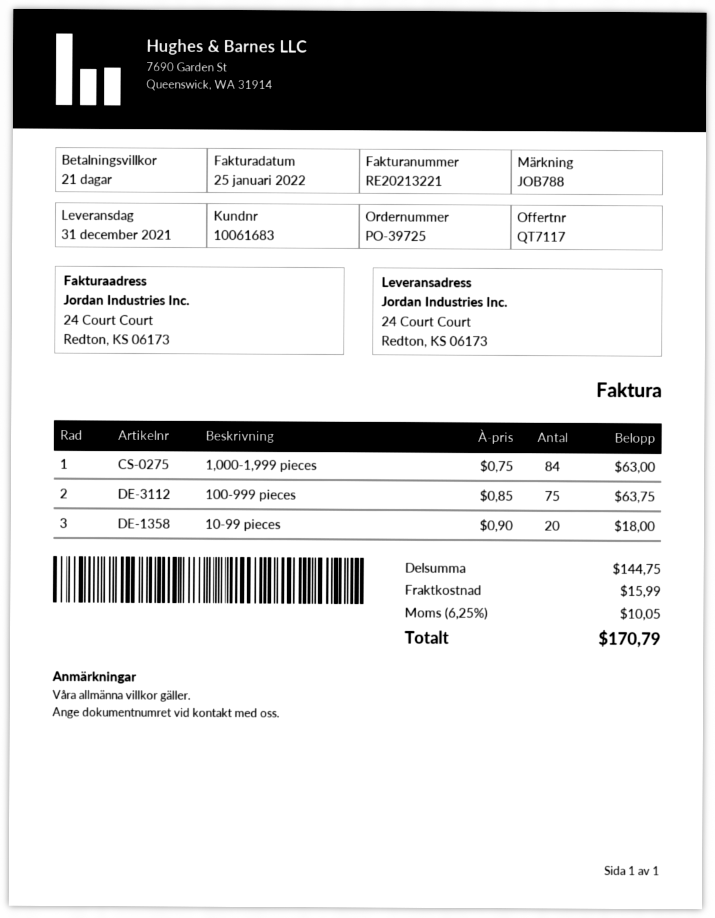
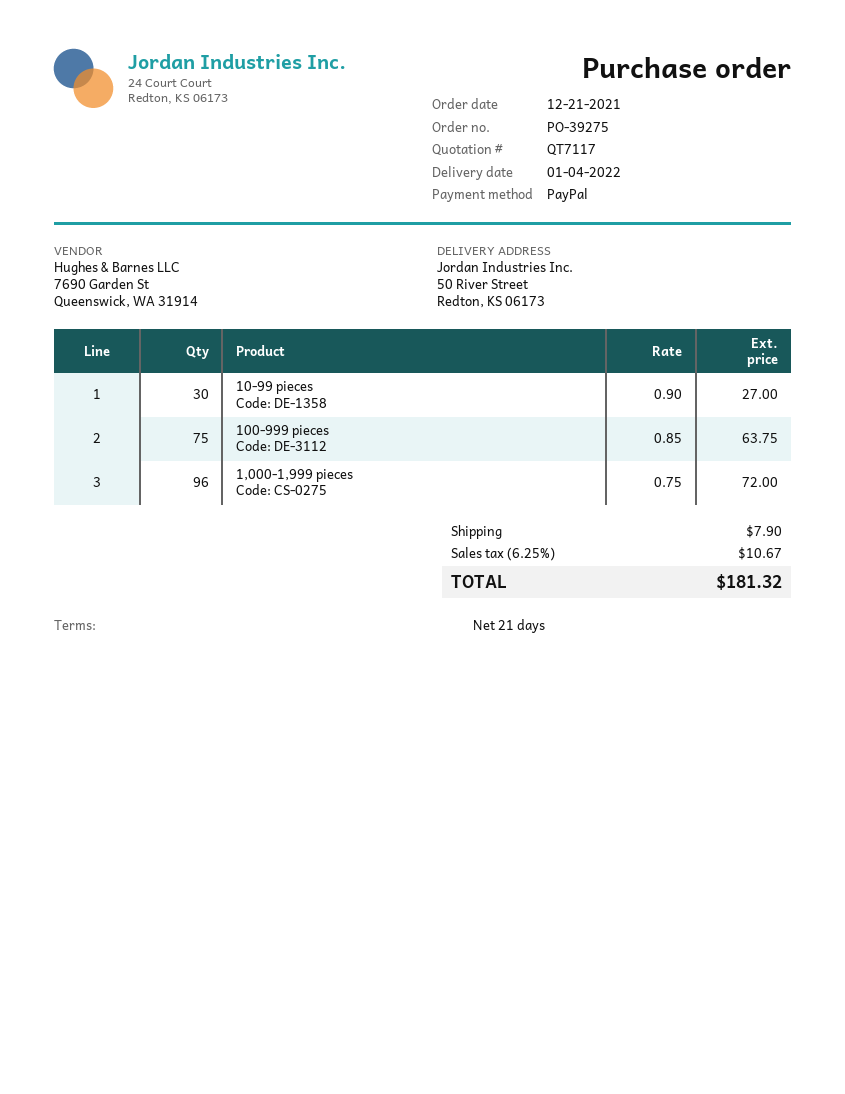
order number: PO-39725 -> PO-39275
delivery date: 2021-12-31 -> 2022-01-04
ship to: 24 Court Court, Redton, KS 06173 -> 50 River Street, Redton, KS 06173
1,000-1,999 pieces: 84 x 0.75 = 63.00 -> 96 x 0.75 = 72.00
10-99 pieces: 20 x 0.90 = 18.00 -> 30 x 0.90 = 27.00
shipping: 15.99 -> 7.90
tax: 6.25% = 10.05 -> 6.25% = 10.67
total: 170.79 -> 181.32

